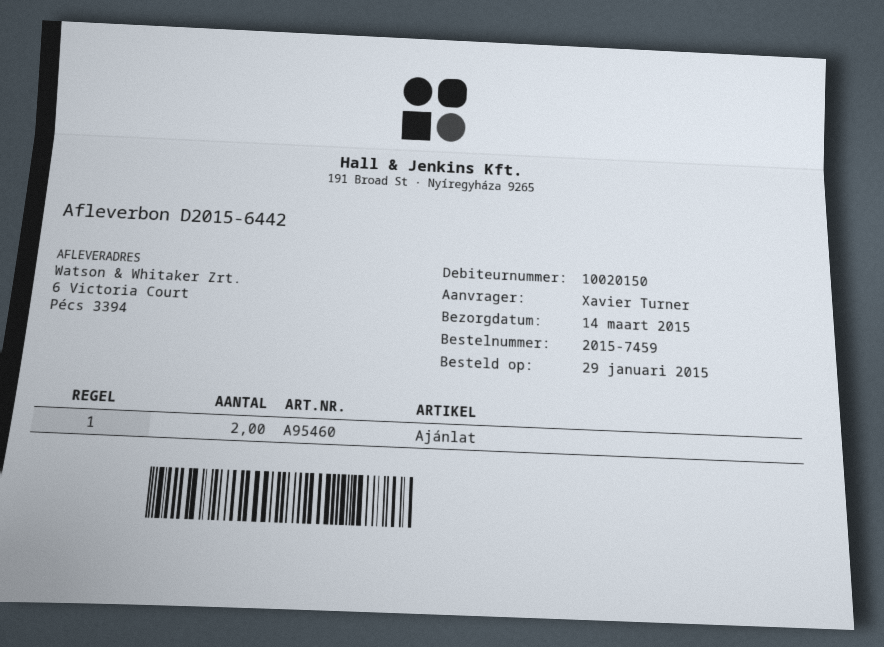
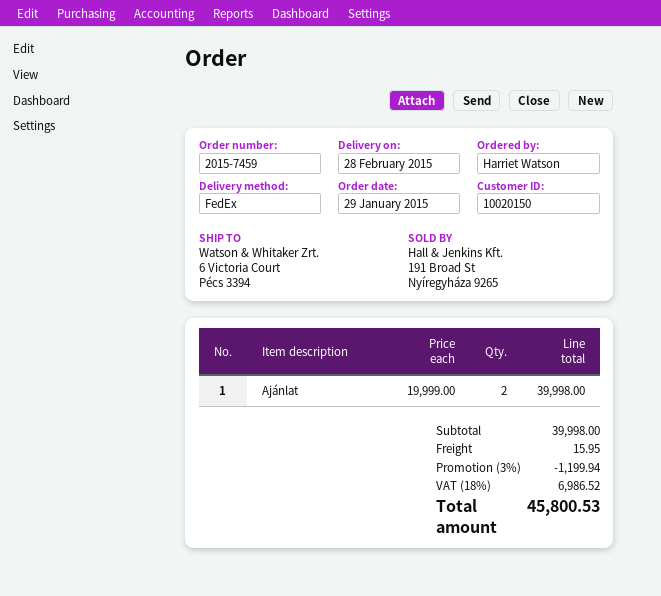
delivery date: 2015-03-14 -> 2015-02-28
ordered by: Xavier Turner -> Harriet Watson

